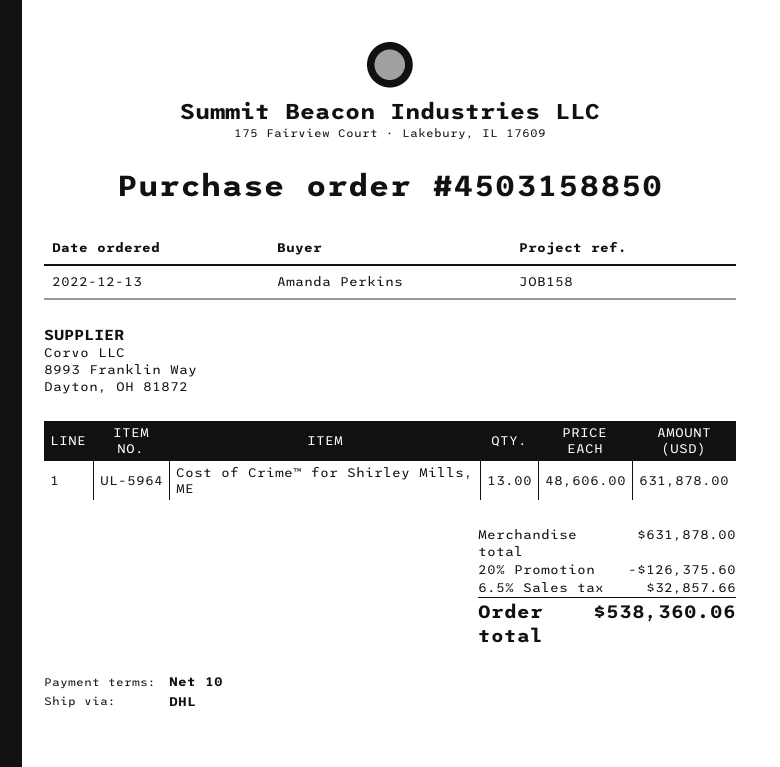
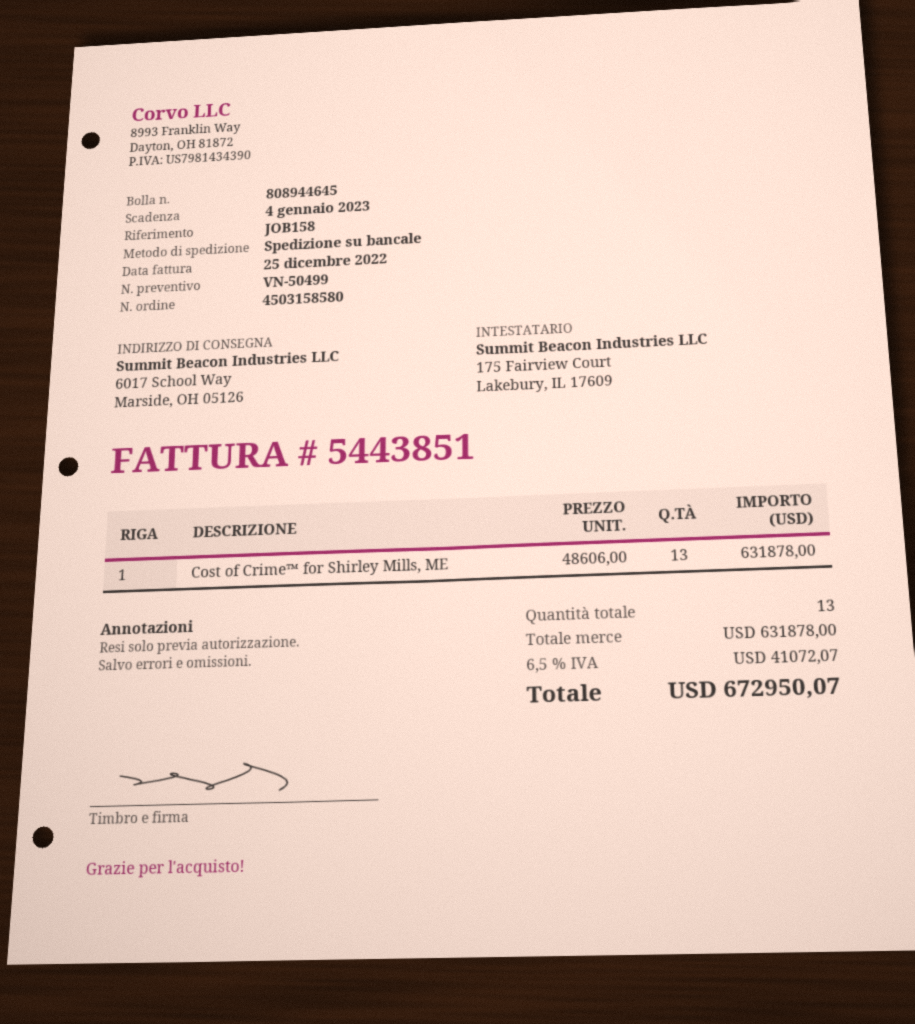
order number: 4503158850 -> 4503158580
shipping method: DHL -> pallet freight
discount: 20% = 126375.60 -> none
tax: 6.5% = 32857.66 -> 6.5% = 41072.07
total: 538360.06 -> 672950.07

